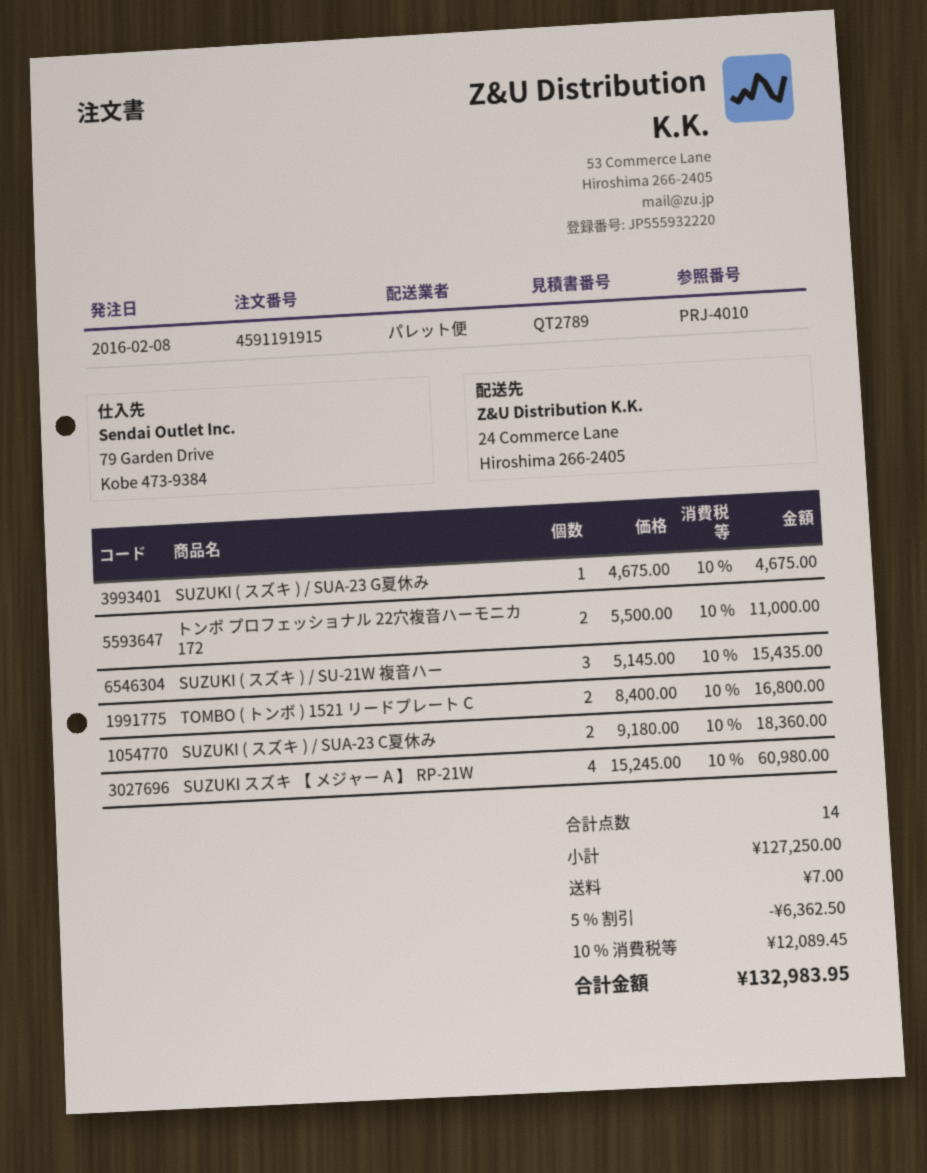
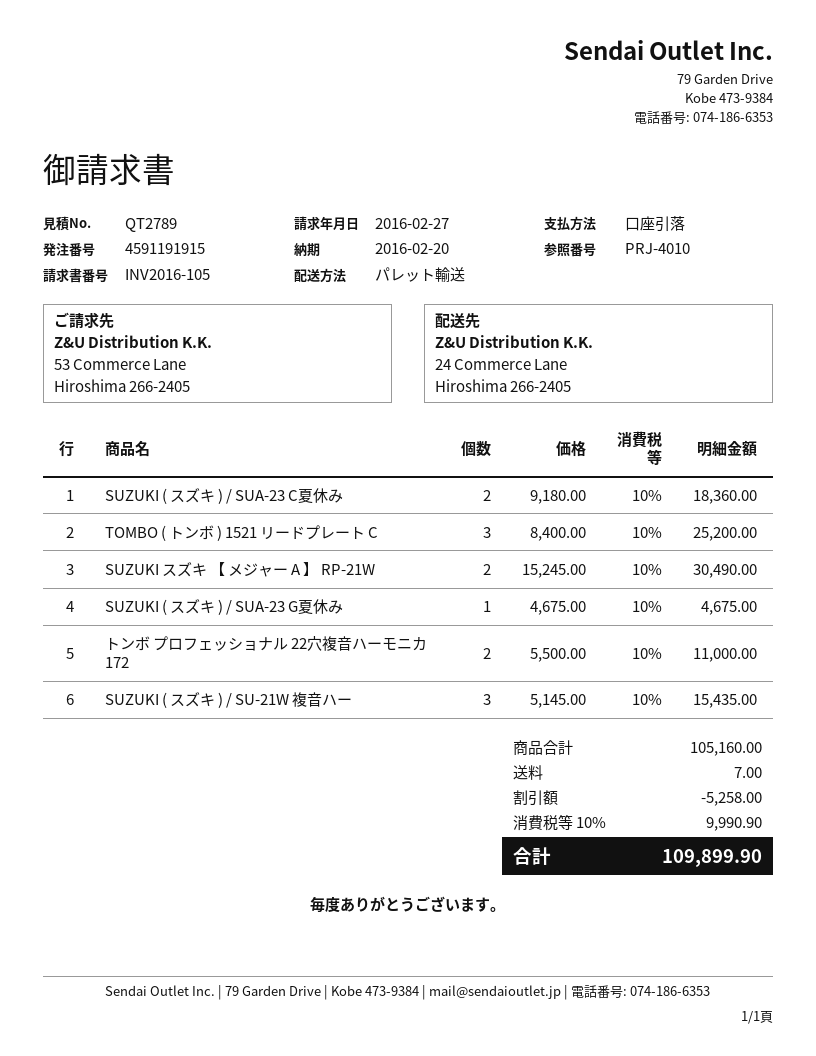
TOMBO ( トンボ ) 1521 リードプレート C: 2 x 8400.00 = 16800.00 -> 3 x 8400.00 = 25200.00
SUZUKI スズキ 【 メジャー A 】 RP-21W: 4 x 15245.00 = 60980.00 -> 2 x 15245.00 = 30490.00
subtotal: 127250.00 -> 105160.00
discount: 6362.50 -> 5258.00
tax: 10% = 12089.45 -> 10% = 9990.90
total: 132983.95 -> 109899.90

